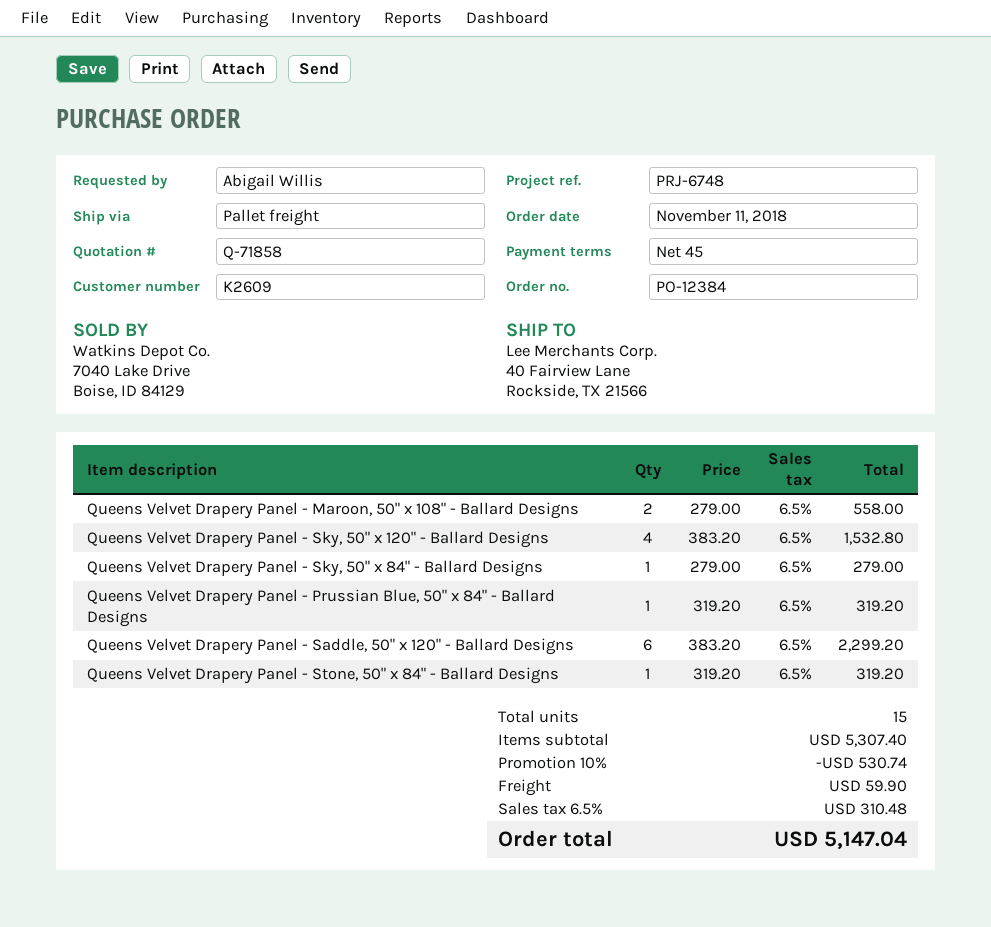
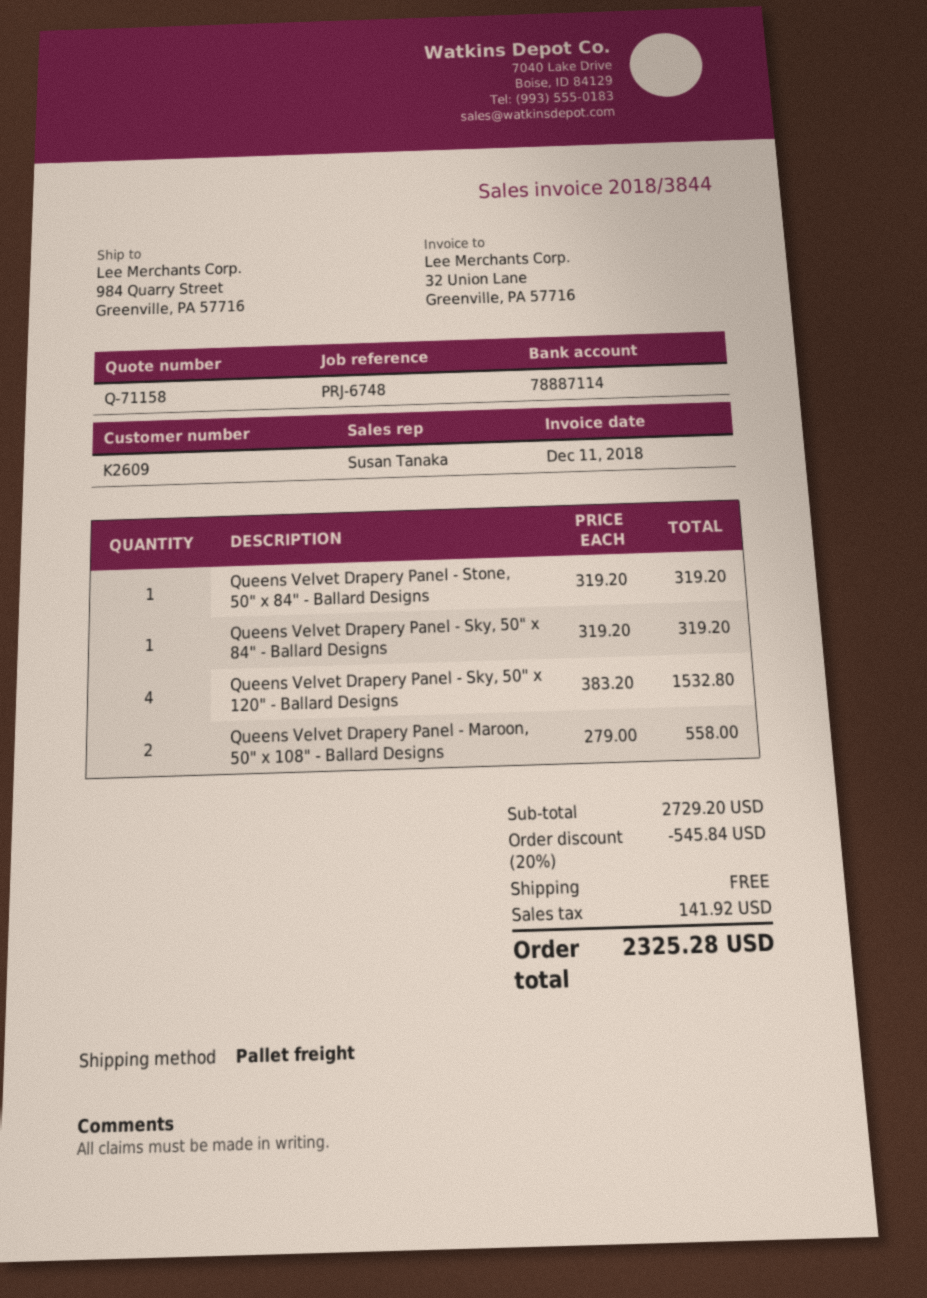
quote number: Q-71858 -> Q-71158
ship to: 40 Fairview Lane, Rockside, TX 21566 -> 984 Quarry Street, Greenville, PA 57716
Queens Velvet Drapery Panel - Sky, 50" x 84" - Ballard Designs: 1 x 279.00 = 279.00 -> 1 x 319.20 = 319.20
Queens Velvet Drapery Panel - Prussian Blue, 50" x 84" - Ballard Designs: 1 x 319.20 = 319.20 -> none
Queens Velvet Drapery Panel - Saddle, 50" x 120" - Ballard Designs: 6 x 383.20 = 2299.20 -> none
subtotal: 5307.40 -> 2729.20
discount: 10% = 530.74 -> 20% = 545.84
shipping: 59.90 -> 0.00
tax: 310.48 -> 141.92
total: 5147.04 -> 2325.28

